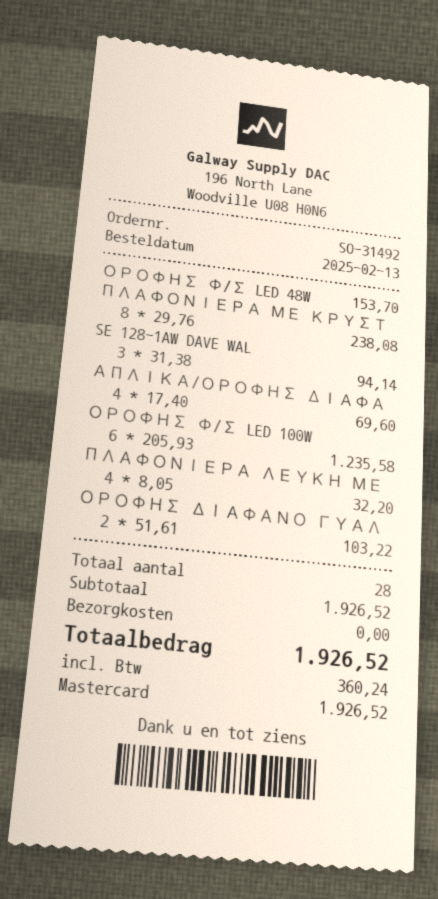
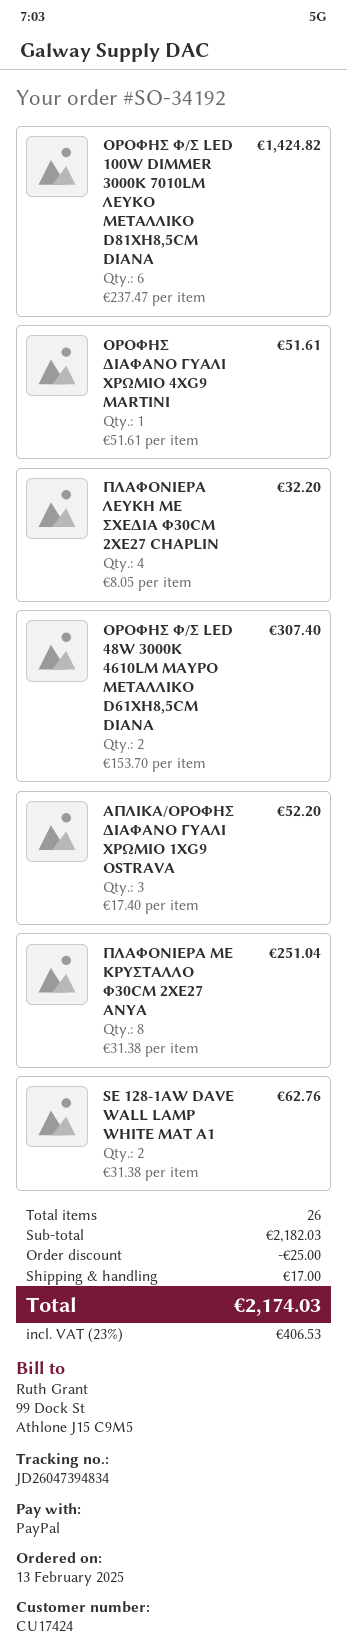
order number: SO-31492 -> SO-34192
payment method: Mastercard -> PayPal
ΟΡΟΦΗΣ Φ/Σ LED 48W: 1 x 153.70 = 153.70 -> 2 x 153.70 = 307.40
ΠΛΑΦΟΝΙΕΡΑ ΜΕ ΚΡΥΣΤ: 8 x 29.76 = 238.08 -> 8 x 31.38 = 251.04
SE 128-1AW DAVE WAL: 3 x 31.38 = 94.14 -> 2 x 31.38 = 62.76
ΑΠΛΙΚΑ/ΟΡΟΦΗΣ ΔΙΑΦΑ: 4 x 17.40 = 69.60 -> 3 x 17.40 = 52.20
ΟΡΟΦΗΣ Φ/Σ LED 100W: 6 x 205.93 = 1235.58 -> 6 x 237.47 = 1424.82
ΟΡΟΦΗΣ ΔΙΑΦΑΝΟ ΓΥΑΛ: 2 x 51.61 = 103.22 -> 1 x 51.61 = 51.61
total quantity: 28 -> 26
subtotal: 1926.52 -> 2182.03
discount: none -> 25.00
shipping: 0.00 -> 17.00
tax: 360.24 -> 406.53
total: 1926.52 -> 2174.03

